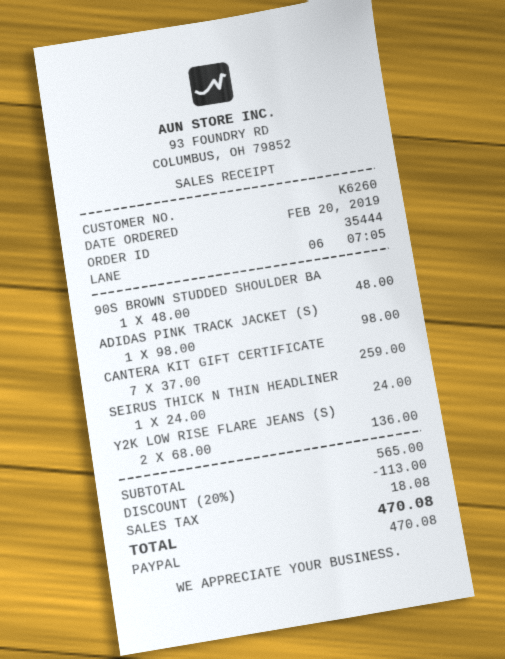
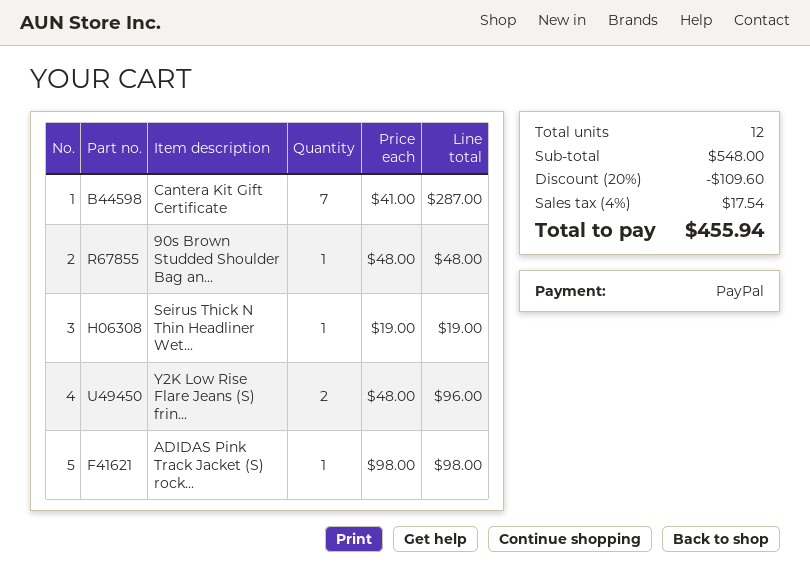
CANTERA KIT GIFT CERTIFICATE: 7 x 37.00 = 259.00 -> 7 x 41.00 = 287.00
SEIRUS THICK N THIN HEADLINER: 1 x 24.00 = 24.00 -> 1 x 19.00 = 19.00
Y2K LOW RISE FLARE JEANS (S): 2 x 68.00 = 136.00 -> 2 x 48.00 = 96.00
subtotal: 565.00 -> 548.00
discount: 20% = 113.00 -> 20% = 109.60
tax: 18.08 -> 17.54
total: 470.08 -> 455.94

